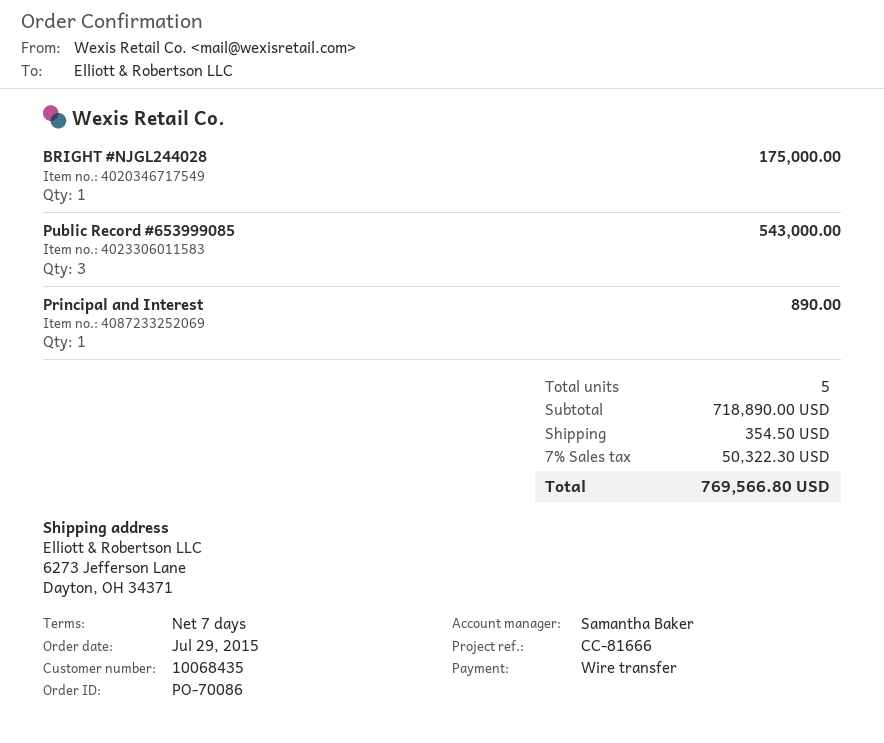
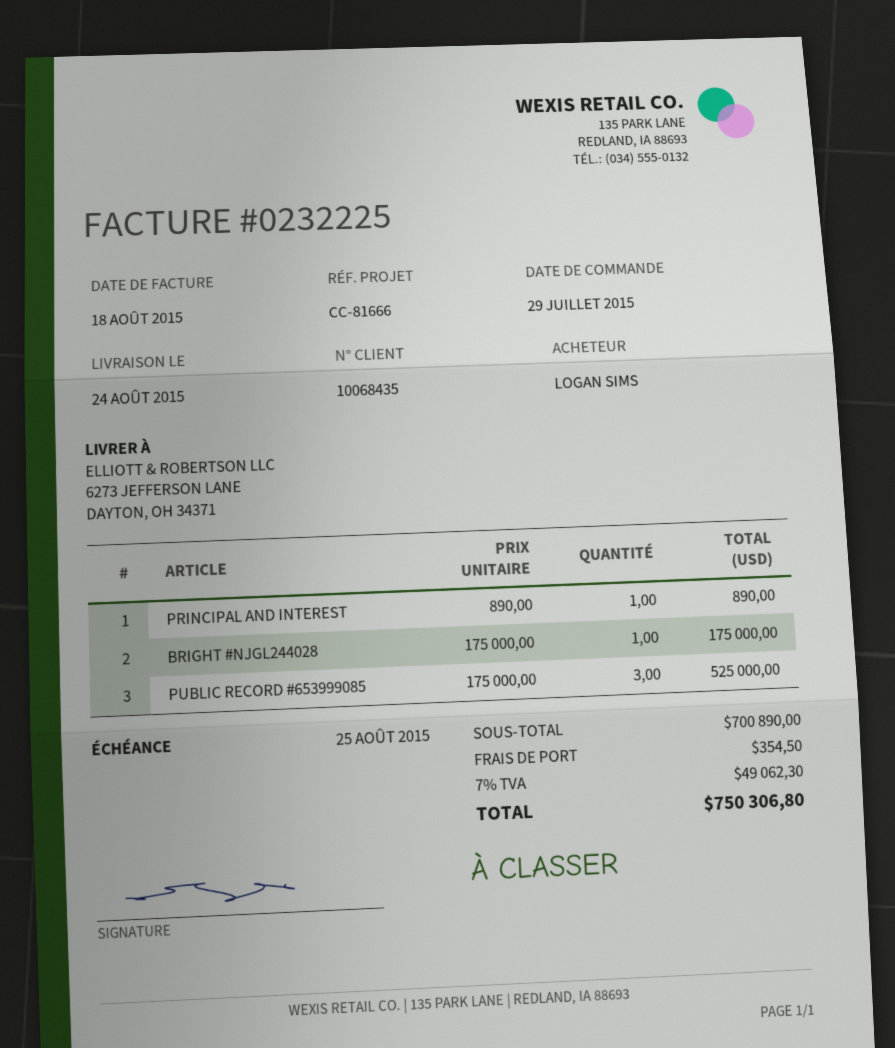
Public Record #653999085: 3 for 543000.00 -> 3 for 525000.00
subtotal: 718890.00 -> 700890.00
tax: 7% = 50322.30 -> 7% = 49062.30
total: 769566.80 -> 750306.80

